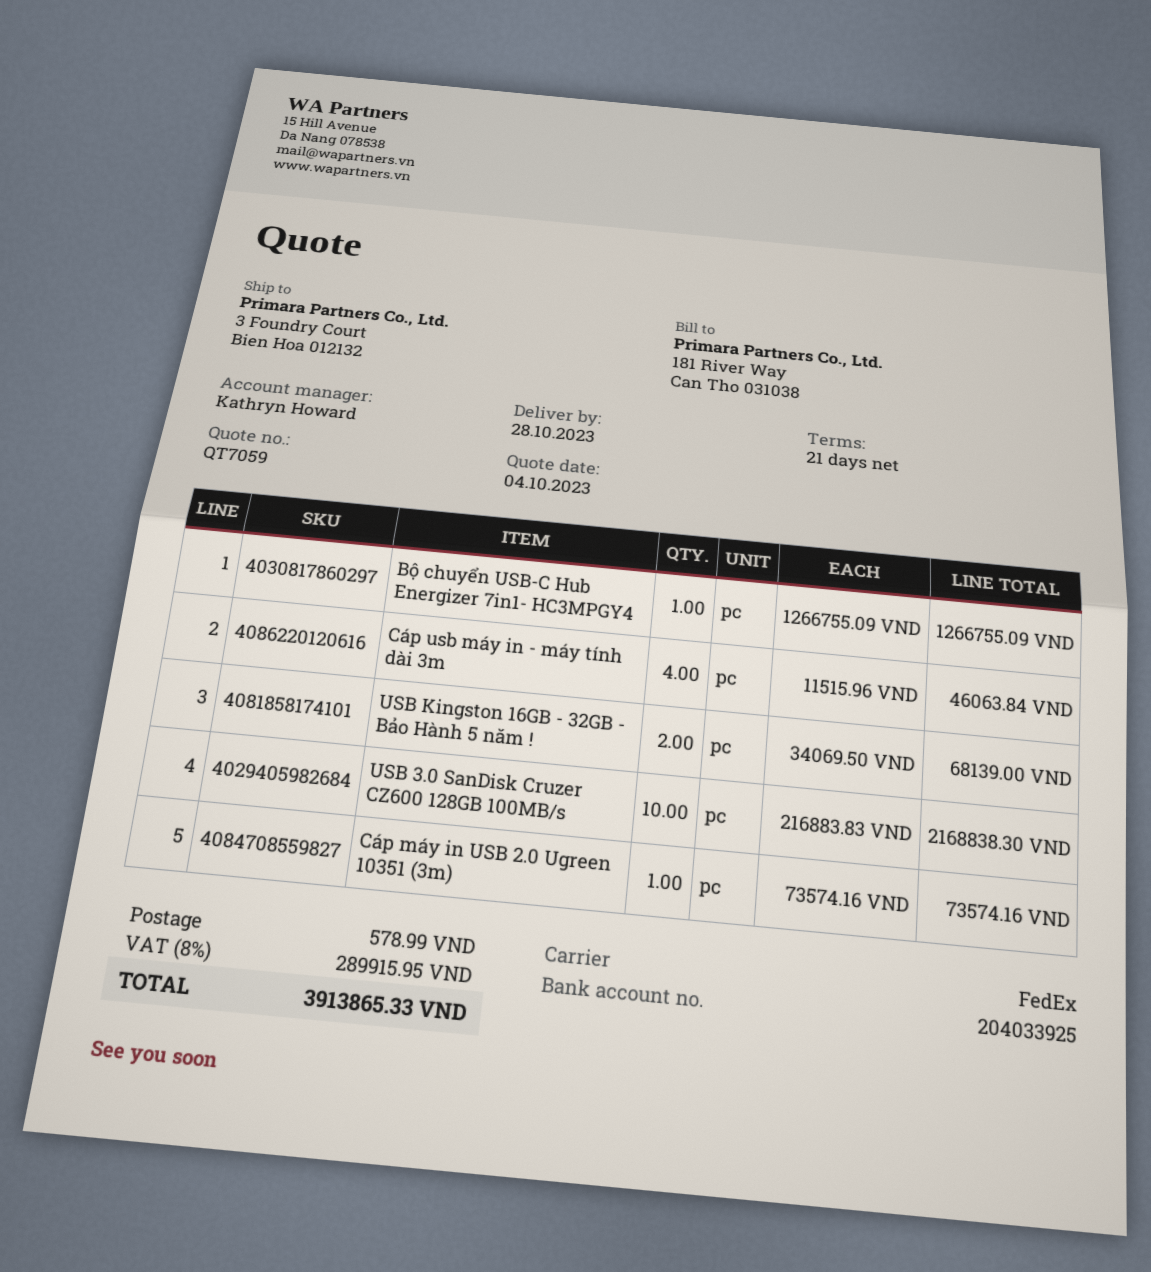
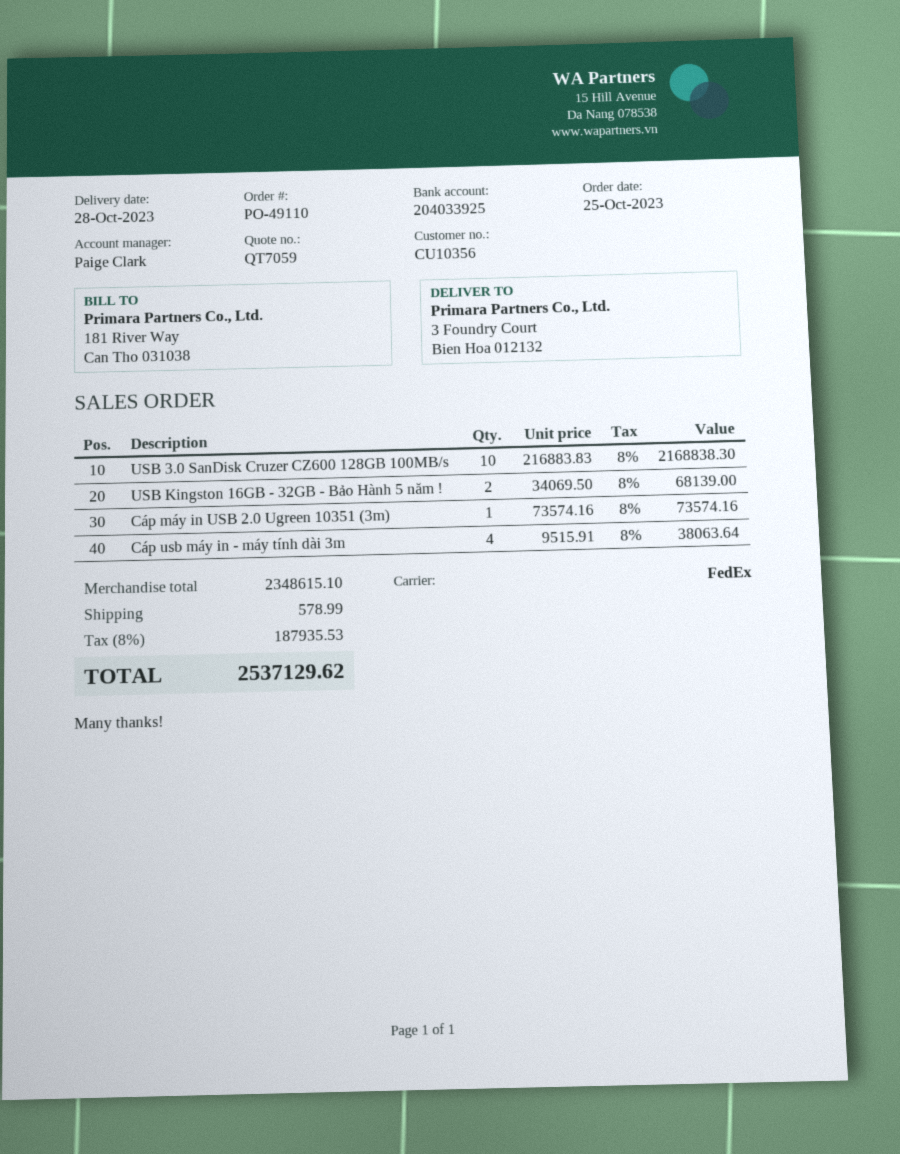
sales rep: Kathryn Howard -> Paige Clark
Bộ chuyển USB-C Hub Energizer 7in1- HC3MPGY4: 1 x 1266755.09 = 1266755.09 -> none
Cáp usb máy in - máy tính dài 3m: 4 x 11515.96 = 46063.84 -> 4 x 9515.91 = 38063.64
tax: 8% = 289915.95 -> 8% = 187935.53
total: 3913865.33 -> 2537129.62

